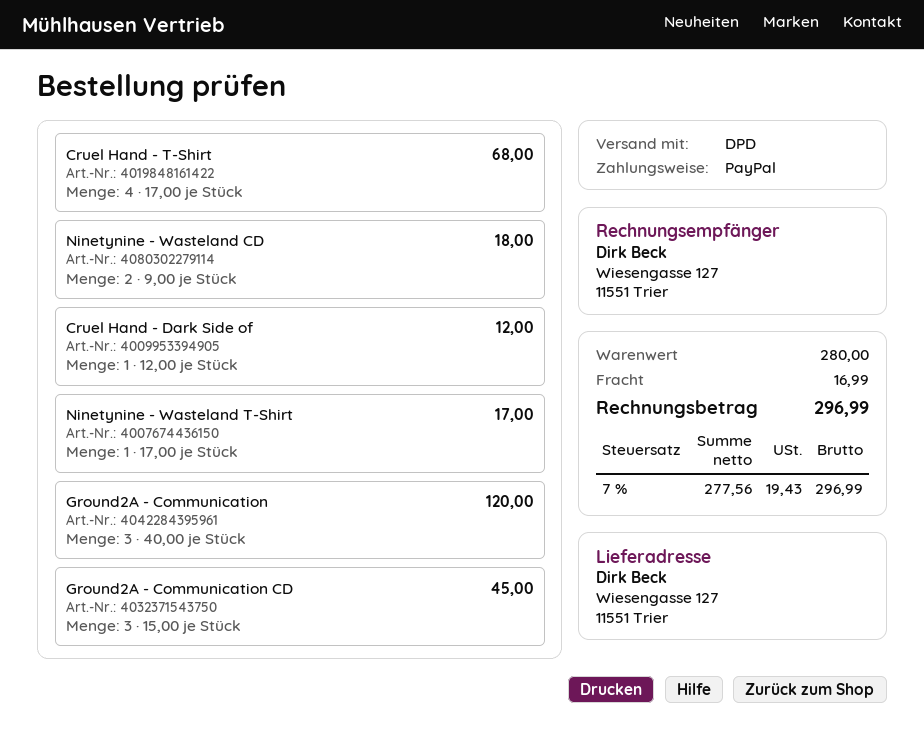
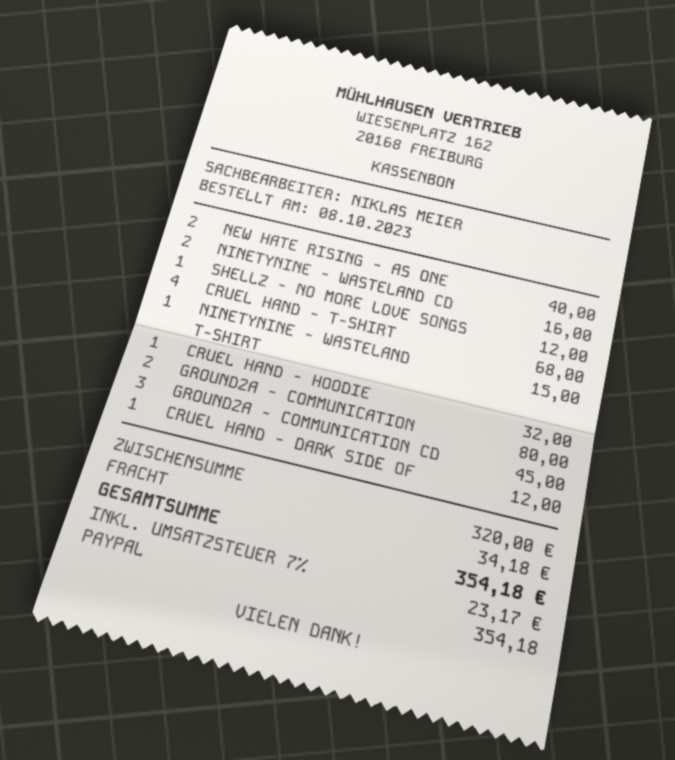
Ninetynine - Wasteland CD: 2 for 18.00 -> 2 for 16.00
Ninetynine - Wasteland T-Shirt: 1 for 17.00 -> 1 for 15.00
Ground2A - Communication: 3 for 120.00 -> 2 for 80.00
NEW HATE RISING - AS ONE: none -> 2 for 40.00
SHELLZ - NO MORE LOVE SONGS: none -> 1 for 12.00
CRUEL HAND - HOODIE: none -> 1 for 32.00
subtotal: 280.00 -> 320.00
shipping: 16.99 -> 34.18
tax: 7% = 19.43 -> 7% = 23.17
total: 296.99 -> 354.18

